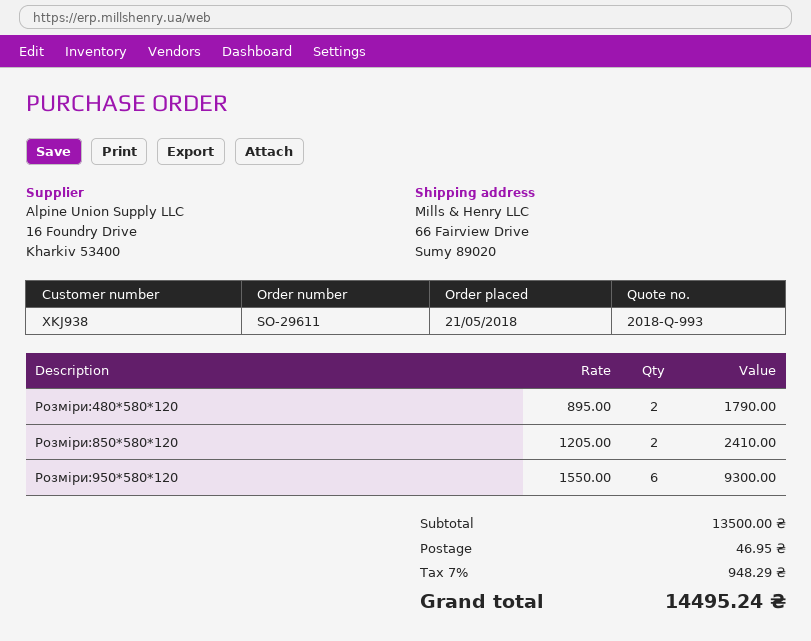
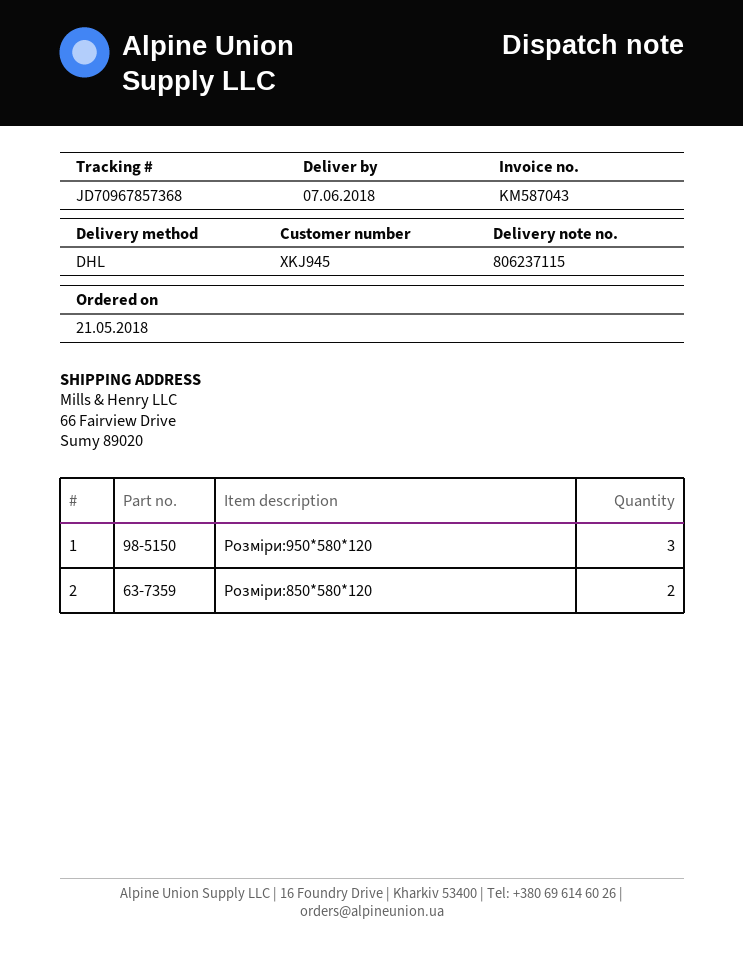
customer number: XKJ938 -> XKJ945
Розміри:480*580*120: 2 -> none
Розміри:950*580*120: 6 -> 3

